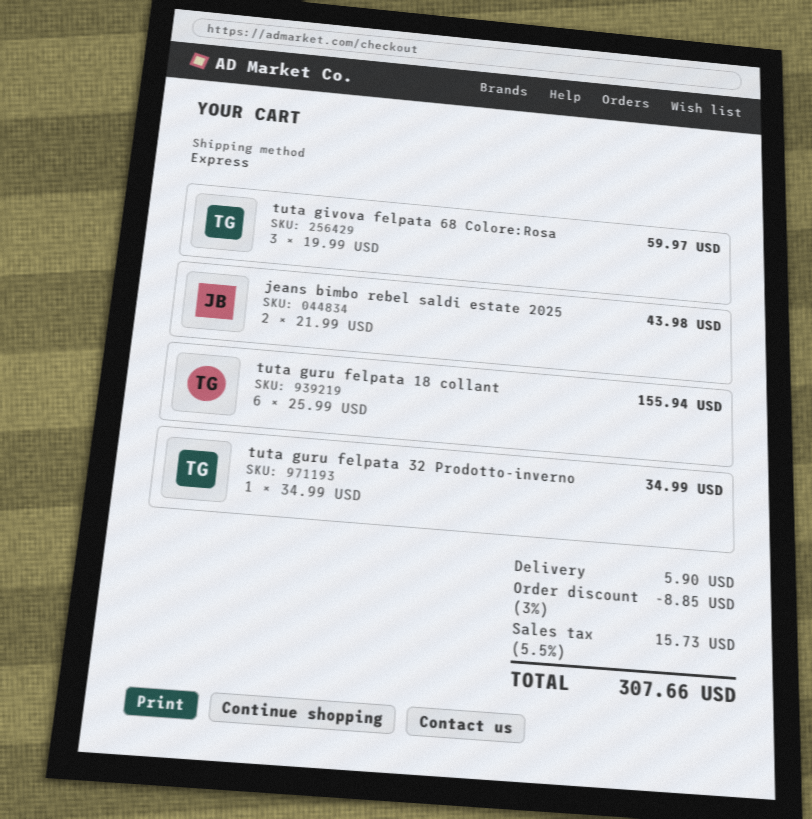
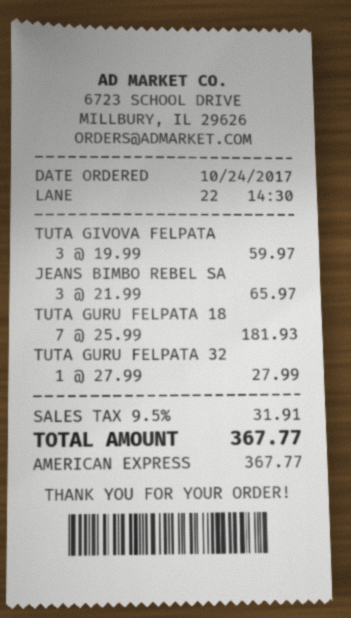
jeans bimbo rebel saldi estate 2025: 2 x 21.99 = 43.98 -> 3 x 21.99 = 65.97
tuta guru felpata 18 collant: 6 x 25.99 = 155.94 -> 7 x 25.99 = 181.93
tuta guru felpata 32 Prodotto-inverno: 1 x 34.99 = 34.99 -> 1 x 27.99 = 27.99
discount: 3% = 8.85 -> none
shipping: 5.90 -> none
tax: 5.5% = 15.73 -> 9.5% = 31.91
total: 307.66 -> 367.77

